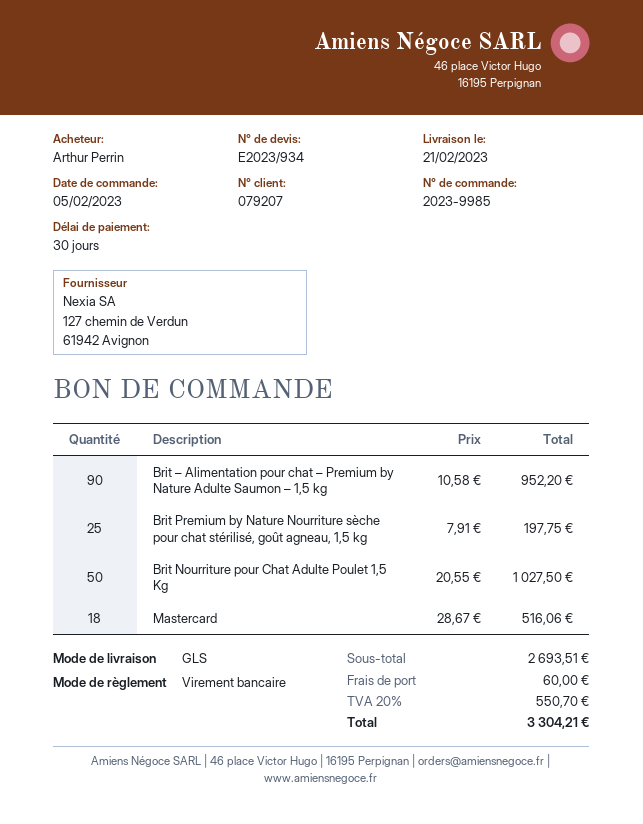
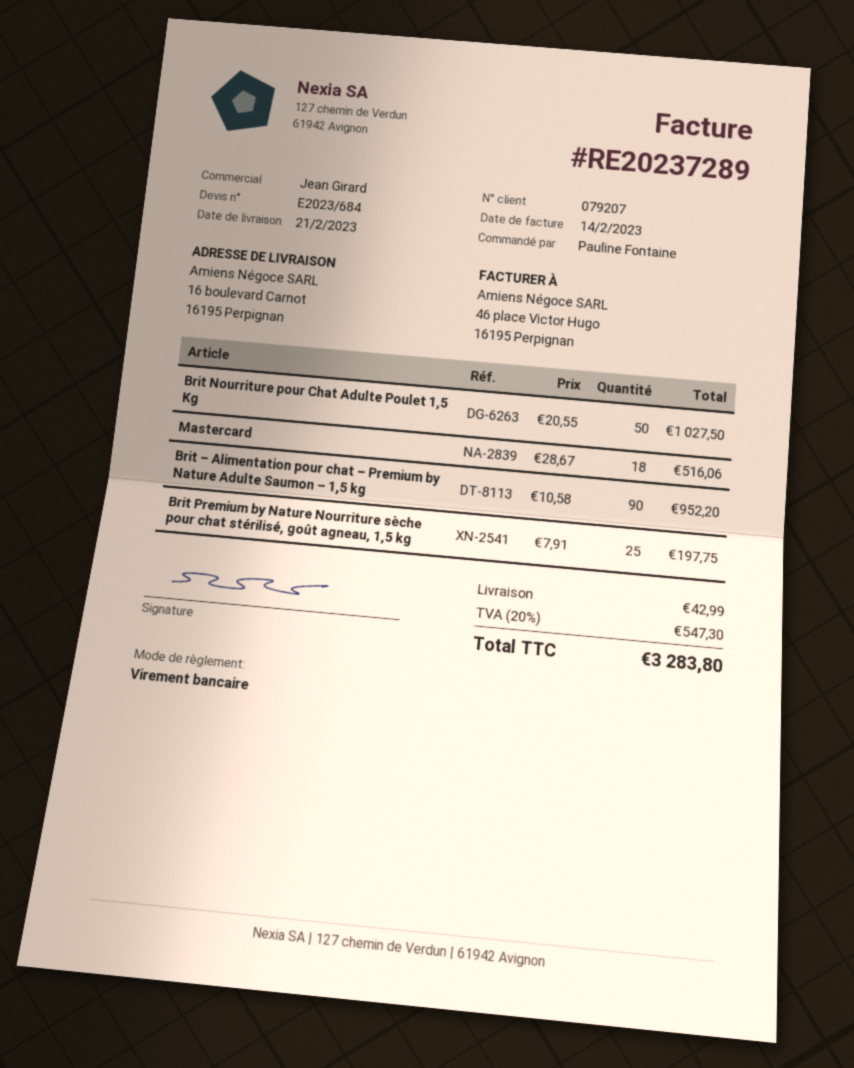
quote number: E2023/934 -> E2023/684
ordered by: Arthur Perrin -> Pauline Fontaine
shipping: 60.00 -> 42.99
tax: 20% = 550.70 -> 20% = 547.30
total: 3304.21 -> 3283.80

